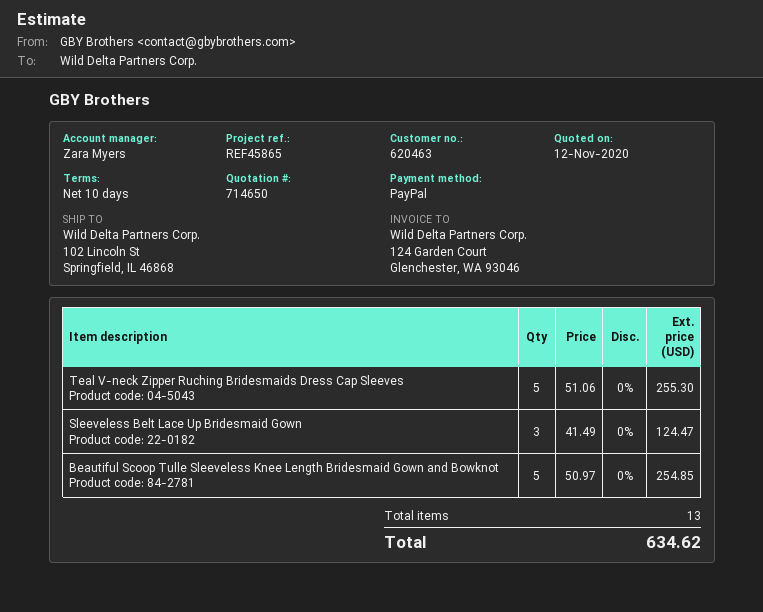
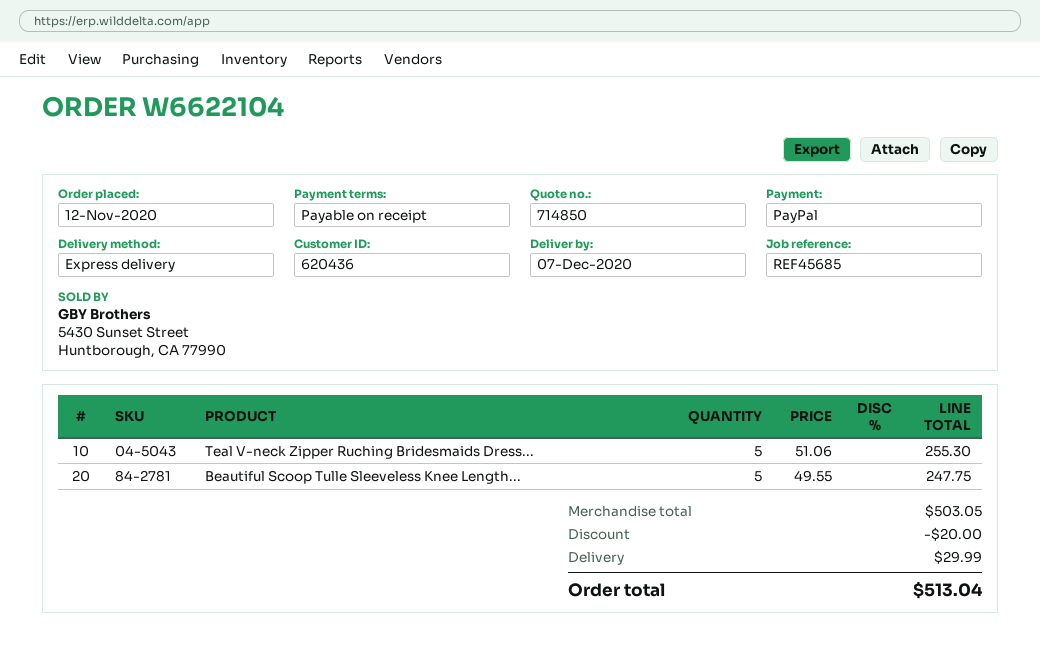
quote number: 714650 -> 714850
payment terms: 10 days -> on receipt
customer number: 620463 -> 620436
reference: REF45865 -> REF45685
Sleeveless Belt Lace Up Bridesmaid Gown: 3 x 41.49 = 124.47 -> none
Beautiful Scoop Tulle Sleeveless Knee Length Bridesmaid Gown and Bowknot: 5 x 50.97 = 254.85 -> 5 x 49.55 = 247.75
discount: none -> 20.00
shipping: none -> 29.99
total: 634.62 -> 513.04

